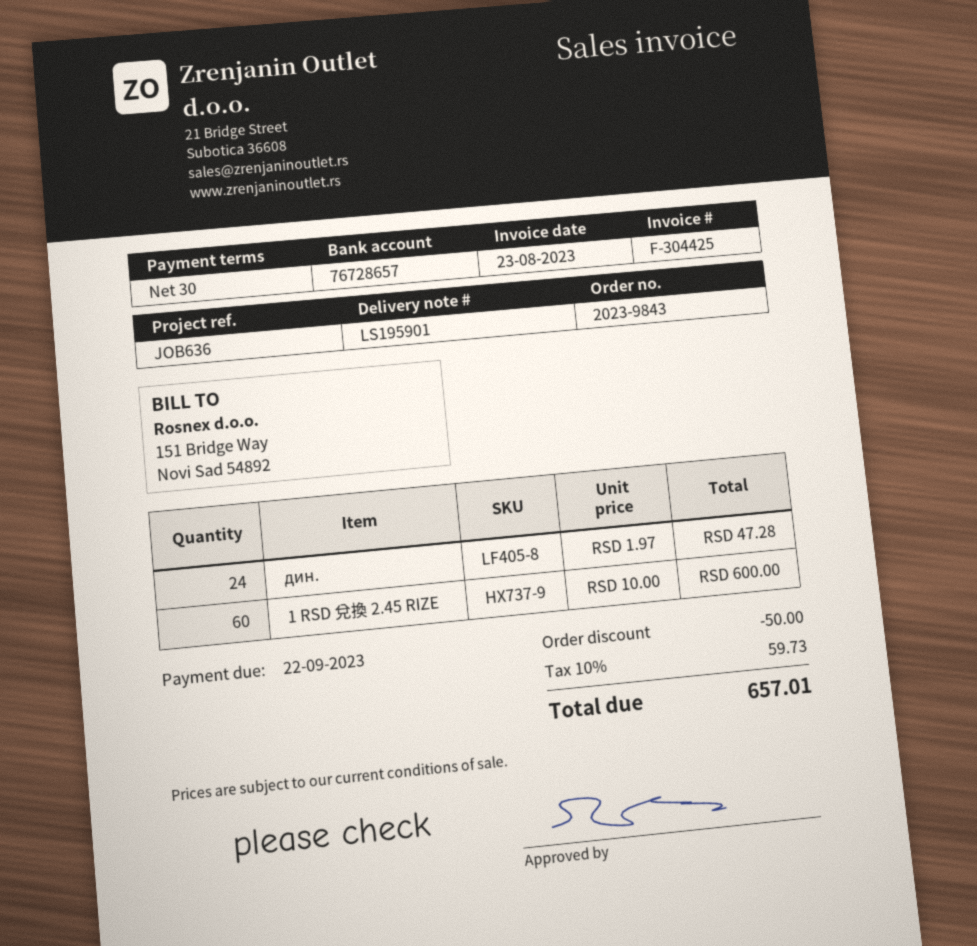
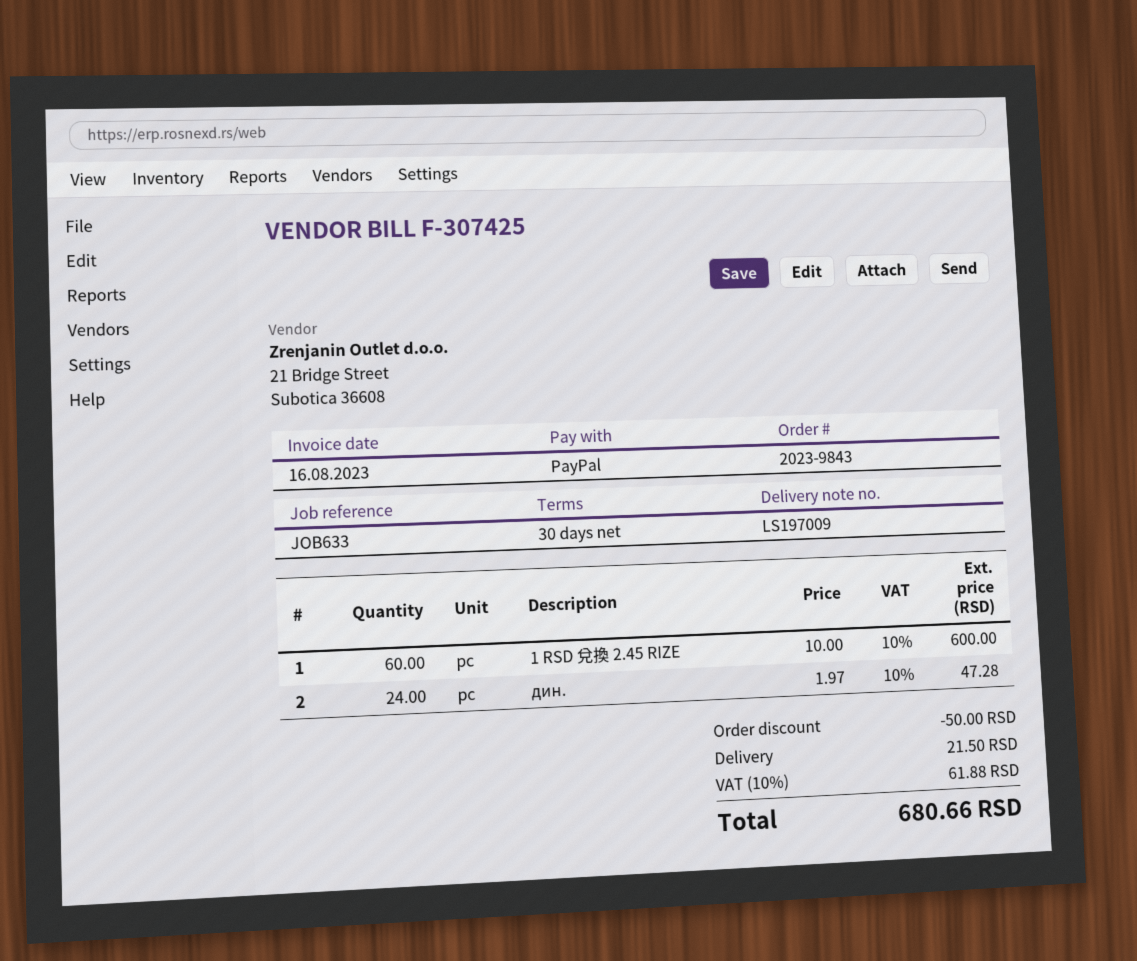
delivery note number: LS195901 -> LS197009
invoice number: F-304425 -> F-307425
invoice date: 2023-08-23 -> 2023-08-16
reference: JOB636 -> JOB633
shipping: none -> 21.50
tax: 10% = 59.73 -> 10% = 61.88
total: 657.01 -> 680.66

